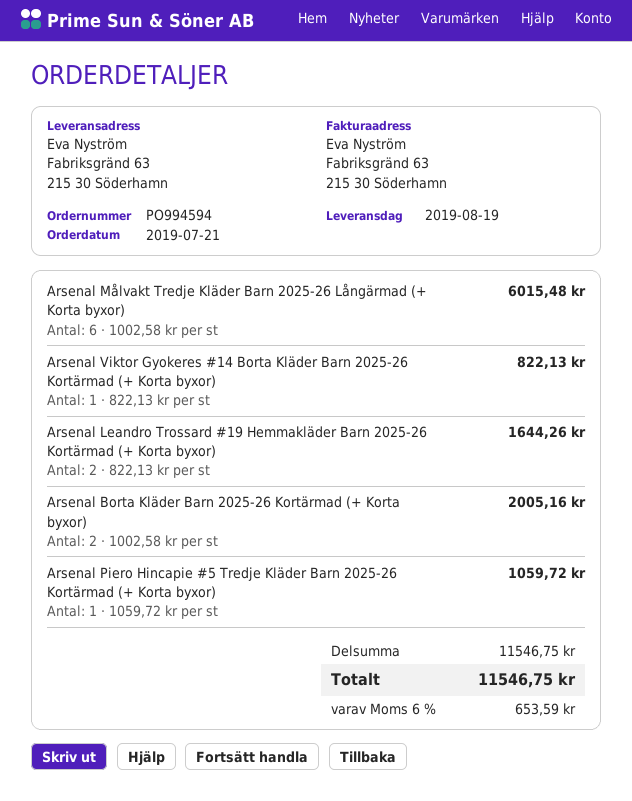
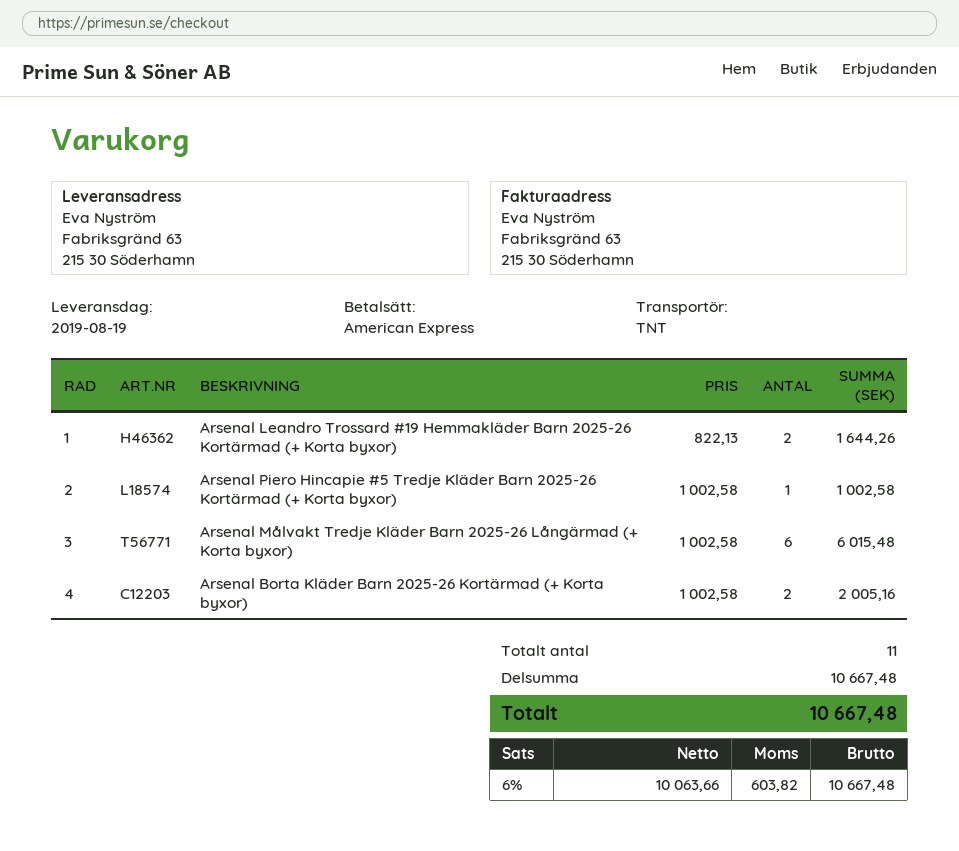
Arsenal Viktor Gyokeres #14 Borta Kläder Barn 2025-26 Kortärmad (+ Korta byxor): 1 x 822.13 = 822.13 -> none
Arsenal Piero Hincapie #5 Tredje Kläder Barn 2025-26 Kortärmad (+ Korta byxor): 1 x 1059.72 = 1059.72 -> 1 x 1002.58 = 1002.58
subtotal: 11546.75 -> 10667.48
tax: 6% = 653.59 -> 6% = 603.82
total: 11546.75 -> 10667.48

